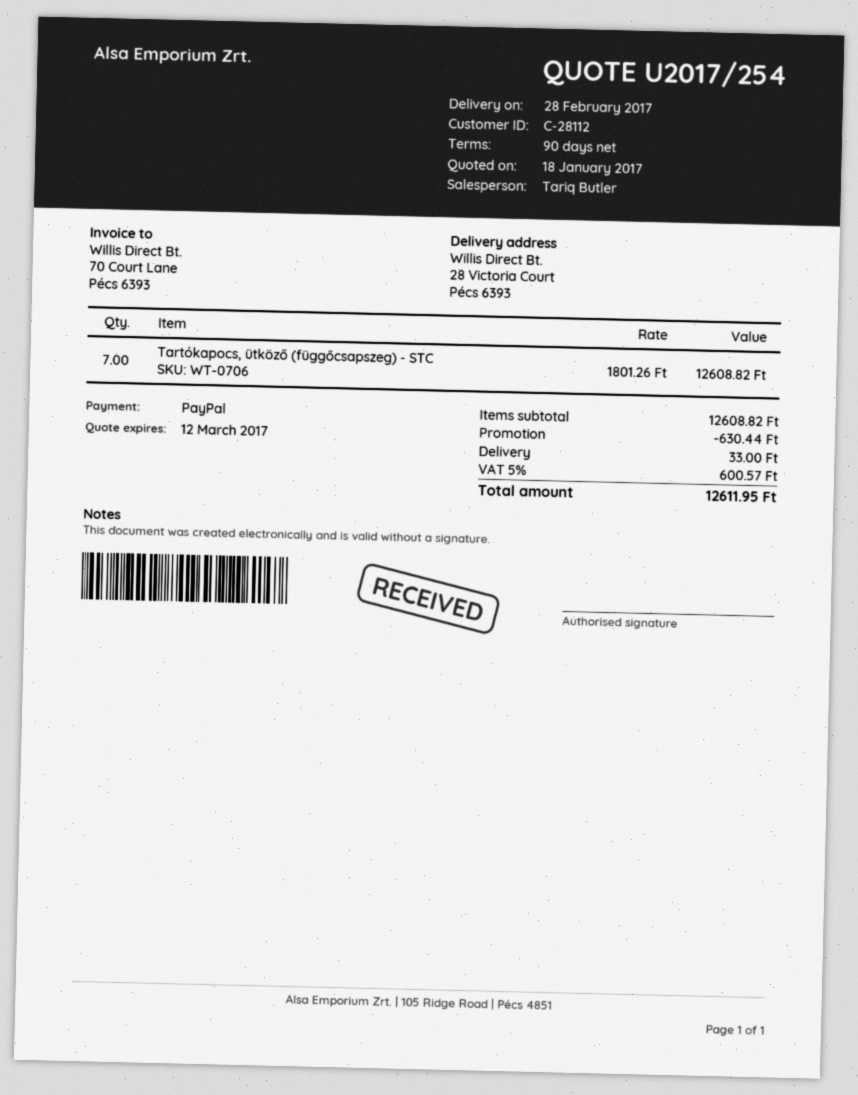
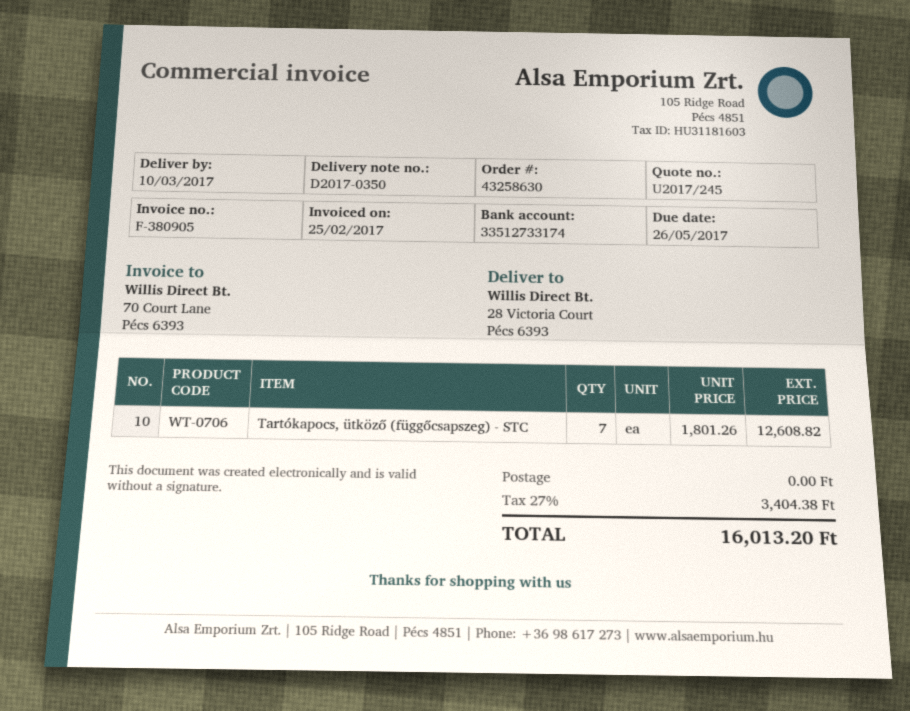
quote number: U2017/254 -> U2017/245
delivery date: 2017-02-28 -> 2017-03-10
discount: 630.44 -> none
shipping: 33.00 -> 0.00
tax: 5% = 600.57 -> 27% = 3404.38
total: 12611.95 -> 16013.20

